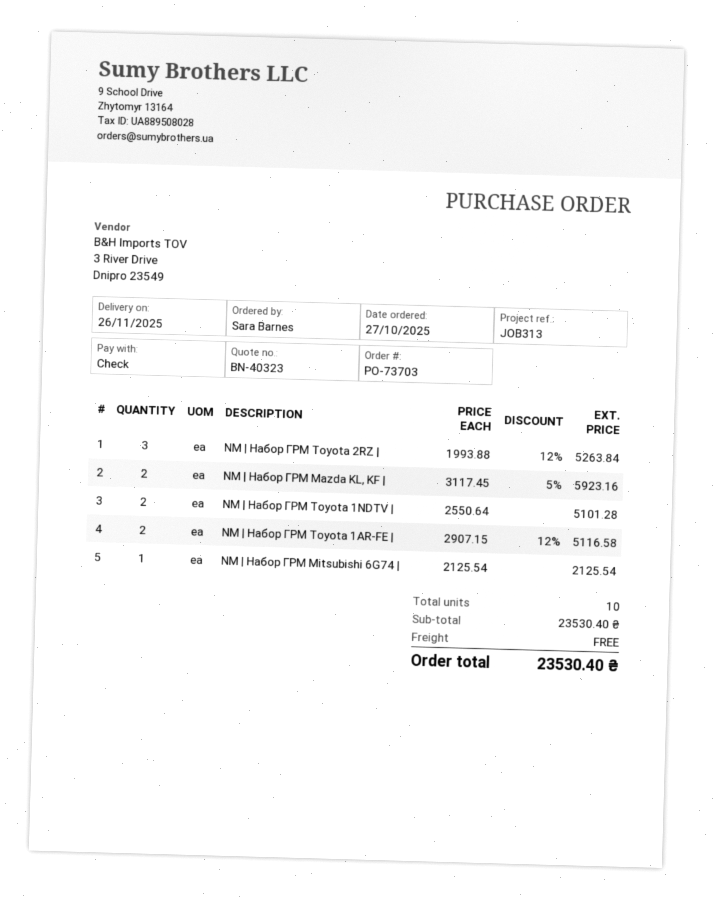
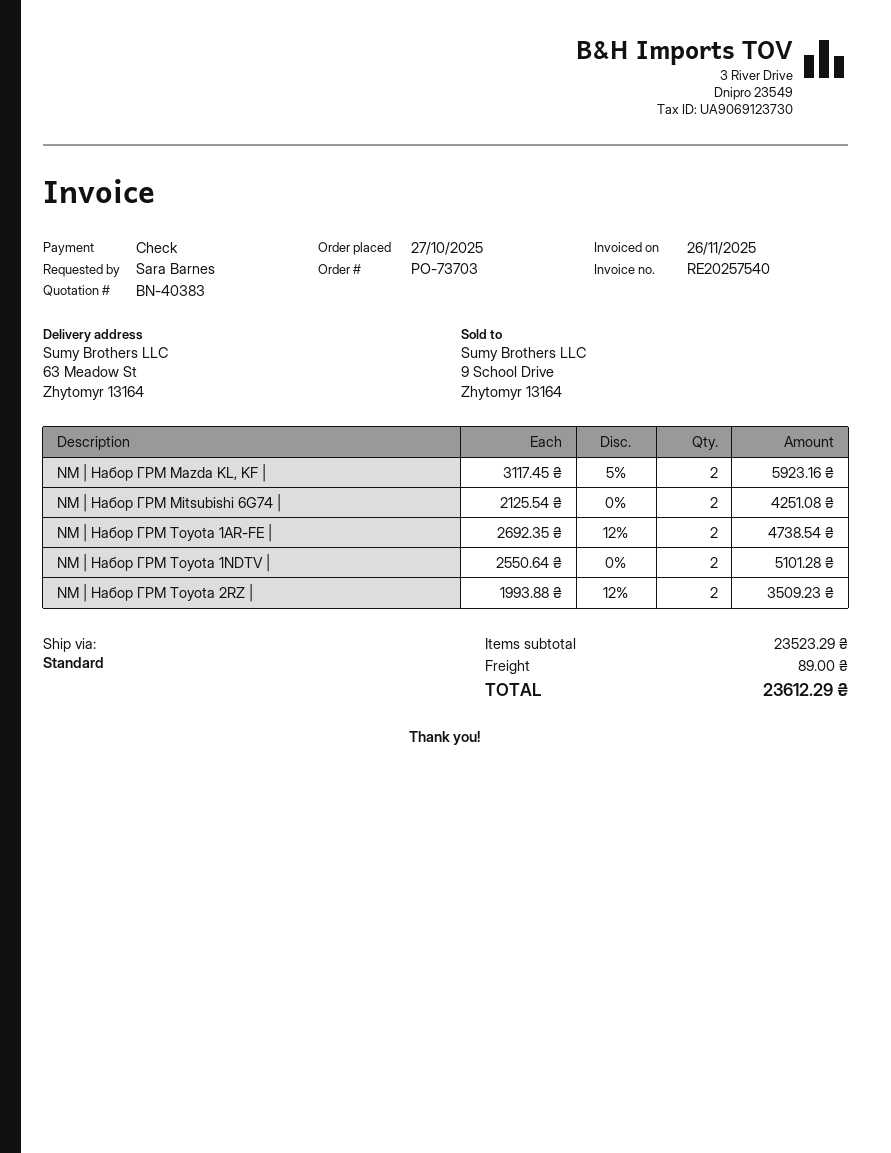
quote number: BN-40323 -> BN-40383
NM | Набор ГРМ Toyota 2RZ |: 3 x 1993.88 - 12% = 5263.84 -> 2 x 1993.88 - 12% = 3509.23
NM | Набор ГРМ Toyota 1AR-FE |: 2 x 2907.15 - 12% = 5116.58 -> 2 x 2692.35 - 12% = 4738.54
NM | Набор ГРМ Mitsubishi 6G74 |: 1 x 2125.54 = 2125.54 -> 2 x 2125.54 = 4251.08
subtotal: 23530.40 -> 23523.29
shipping: 0.00 -> 89.00
total: 23530.40 -> 23612.29

